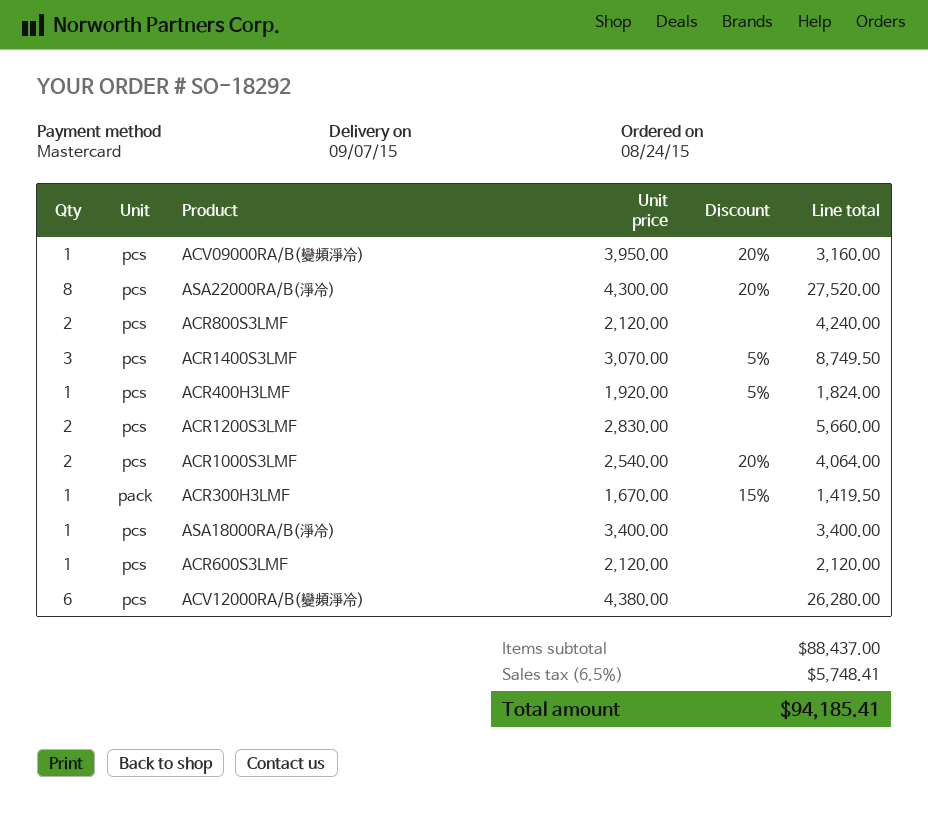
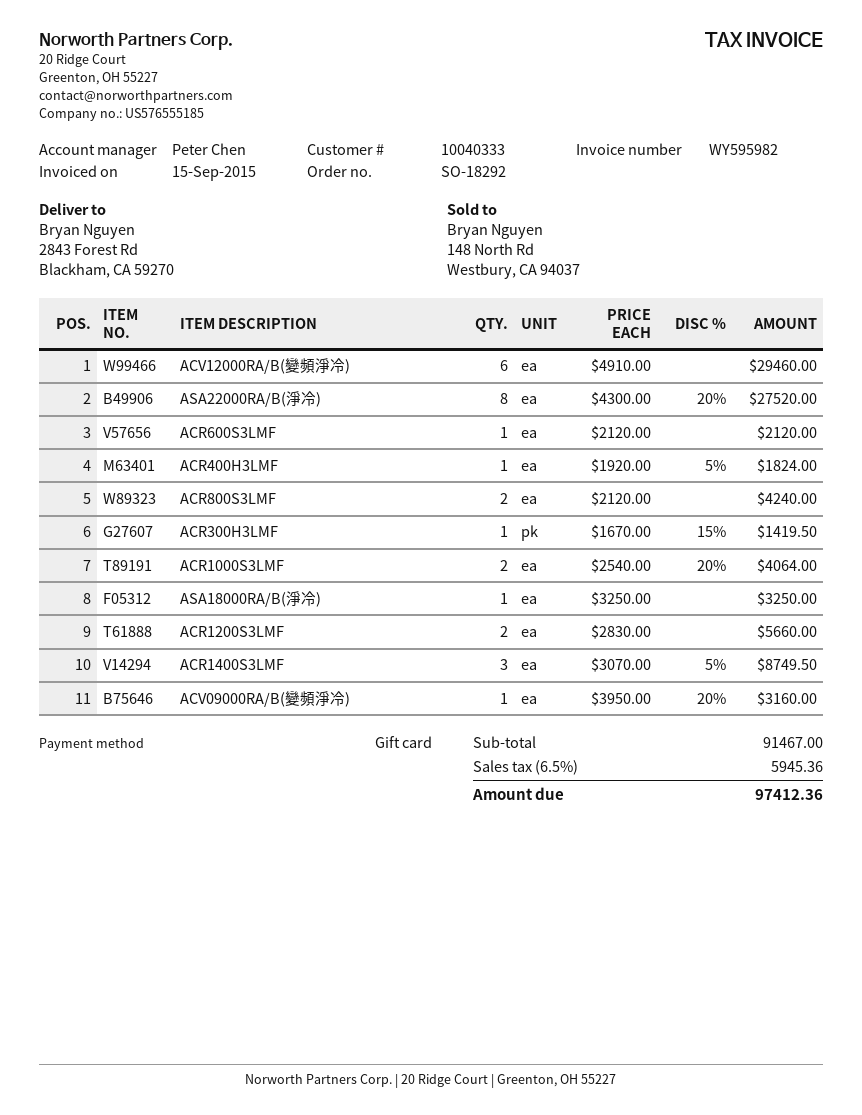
payment method: Mastercard -> gift card
ASA18000RA/B(淨冷): 1 x 3400.00 = 3400.00 -> 1 x 3250.00 = 3250.00
ACV12000RA/B(變頻淨冷): 6 x 4380.00 = 26280.00 -> 6 x 4910.00 = 29460.00
subtotal: 88437.00 -> 91467.00
tax: 6.5% = 5748.41 -> 6.5% = 5945.36
total: 94185.41 -> 97412.36

